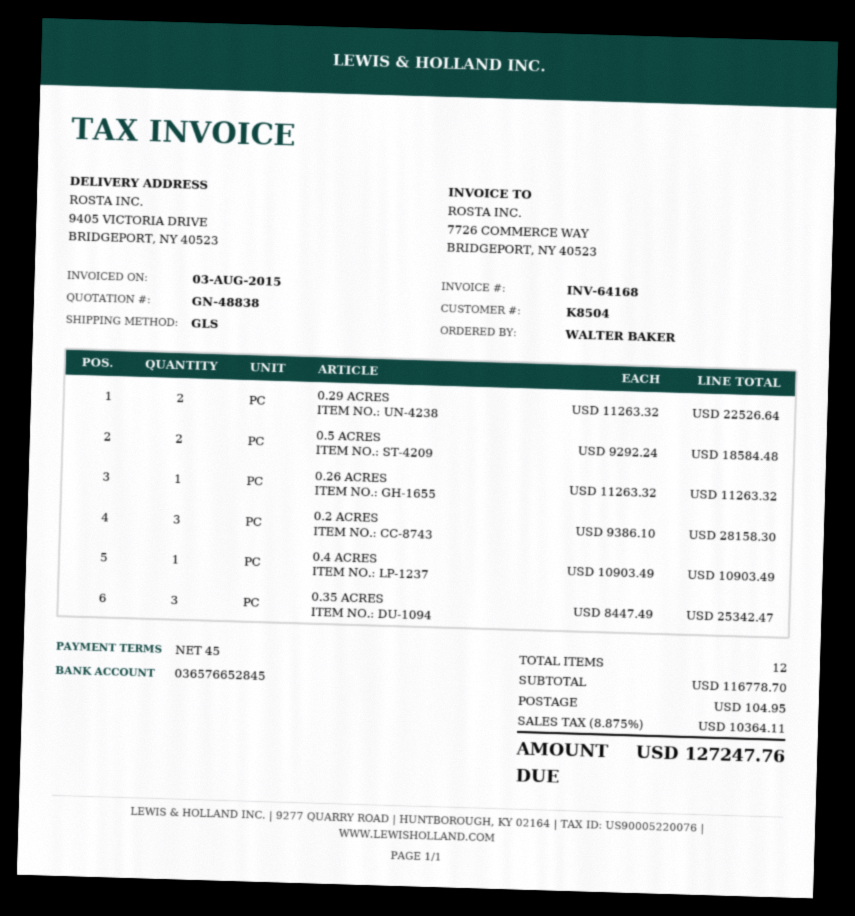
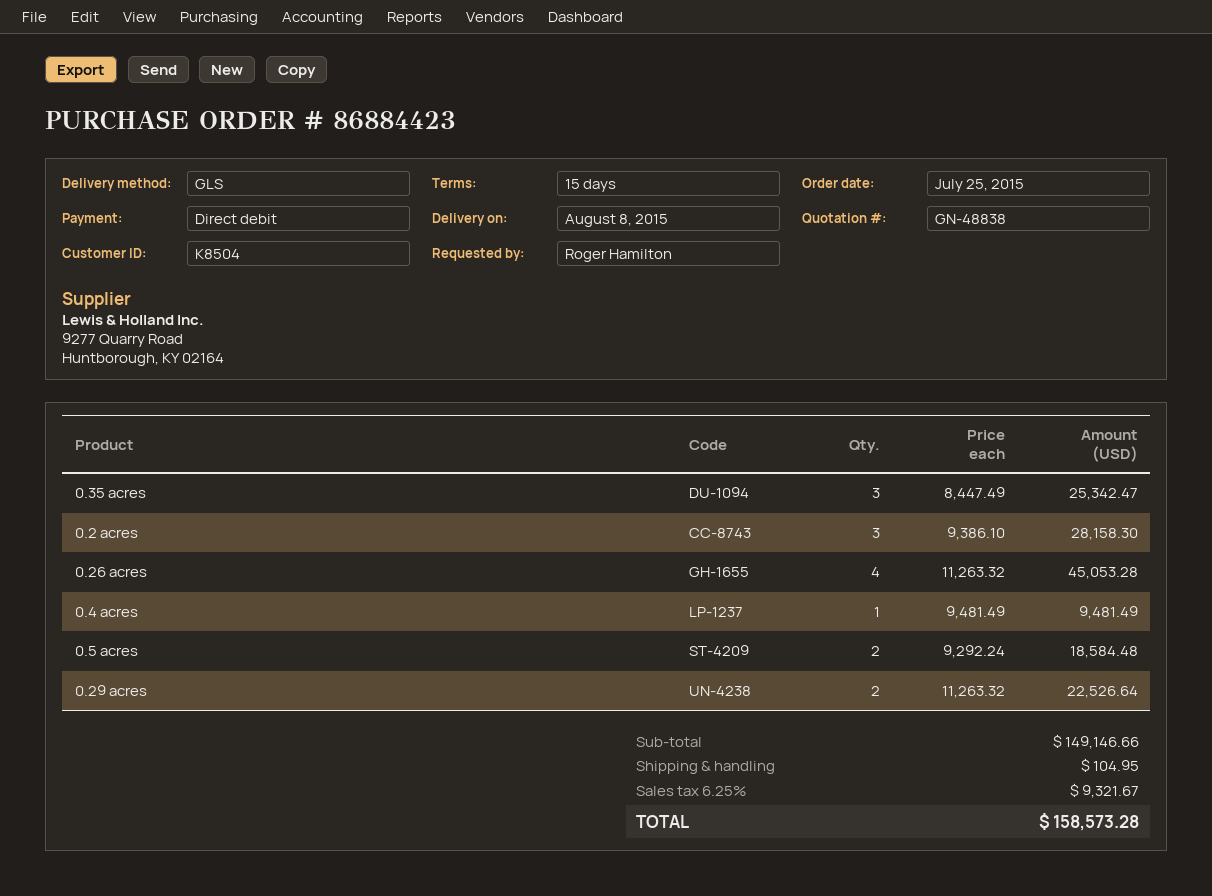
payment terms: 45 days -> 15 days
ordered by: WALTER BAKER -> Roger Hamilton
0.26 ACRES: 1 x 11263.32 = 11263.32 -> 4 x 11263.32 = 45053.28
0.4 ACRES: 1 x 10903.49 = 10903.49 -> 1 x 9481.49 = 9481.49
subtotal: 116778.70 -> 149146.66
tax: 8.875% = 10364.11 -> 6.25% = 9321.67
total: 127247.76 -> 158573.28

